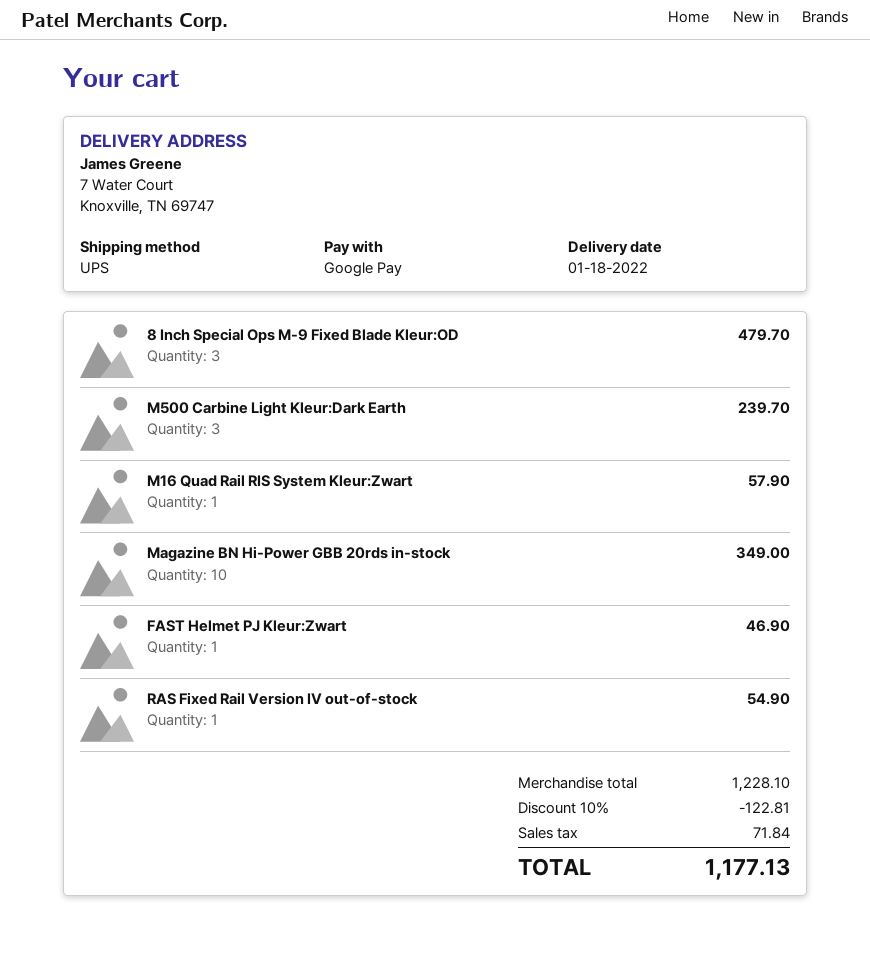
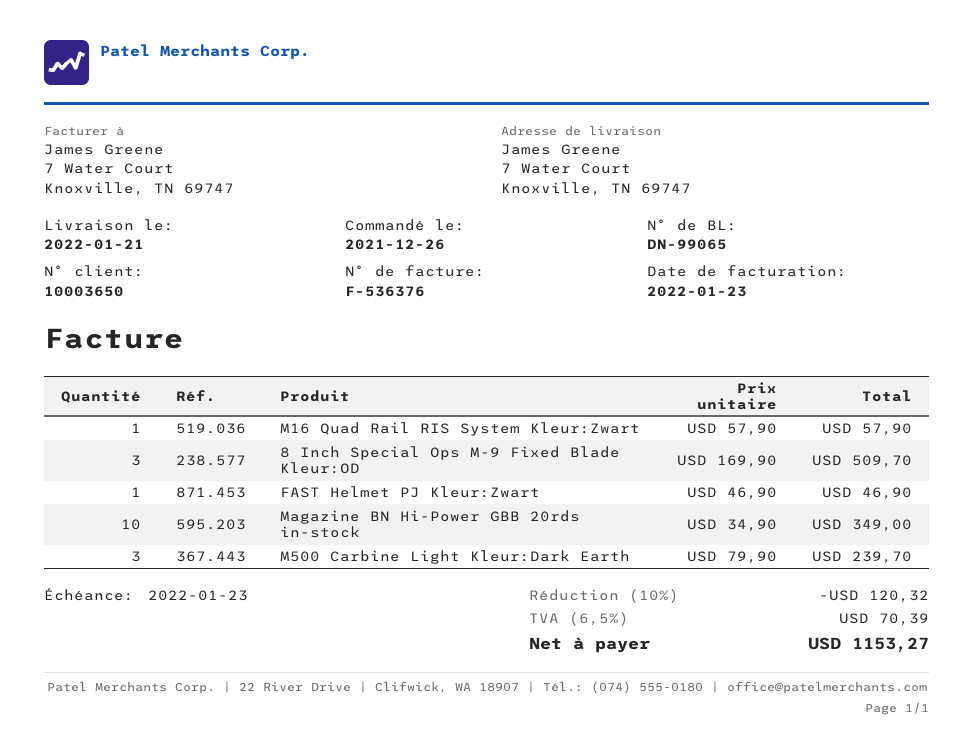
delivery date: 2022-01-18 -> 2022-01-21
8 Inch Special Ops M-9 Fixed Blade Kleur:OD: 3 for 479.70 -> 3 for 509.70
RAS Fixed Rail Version IV out-of-stock: 1 for 54.90 -> none
discount: 10% = 122.81 -> 10% = 120.32
tax: 71.84 -> 70.39
total: 1177.13 -> 1153.27

